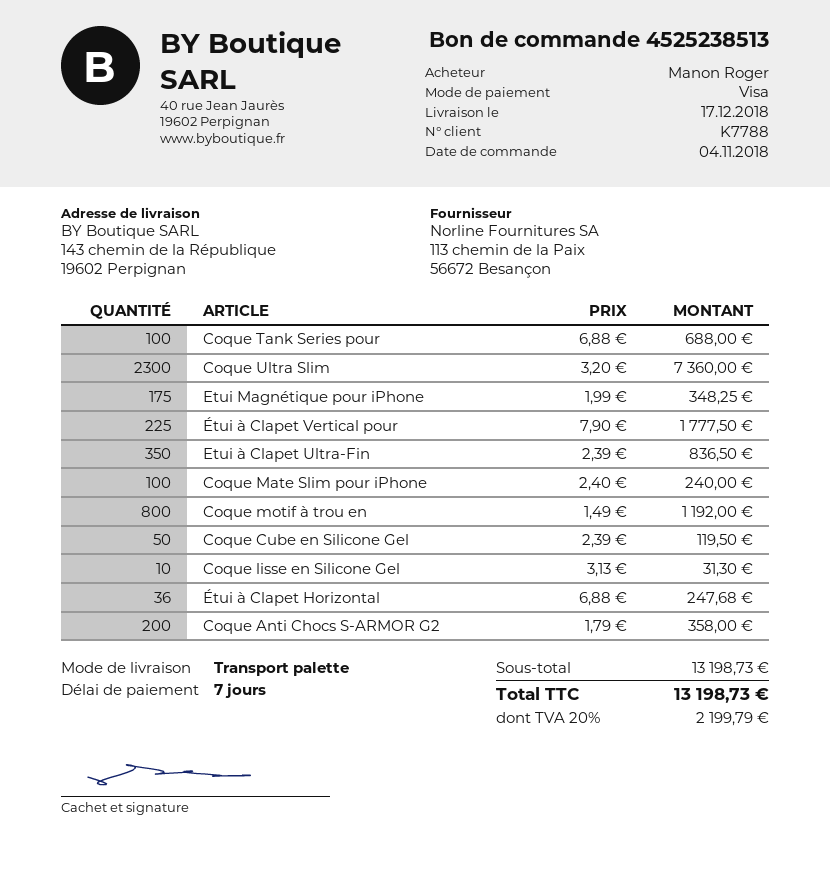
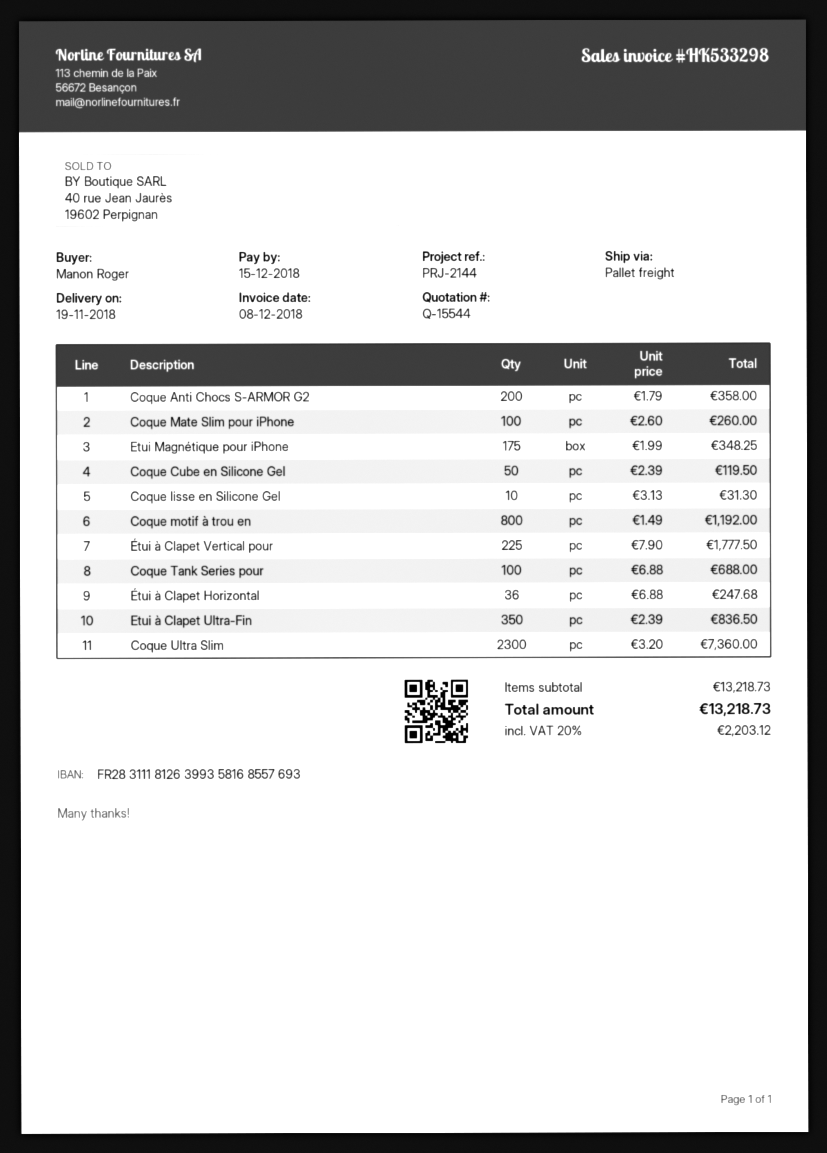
delivery date: 2018-12-17 -> 2018-11-19
Coque Mate Slim pour iPhone: 100 x 2.40 = 240.00 -> 100 x 2.60 = 260.00
subtotal: 13198.73 -> 13218.73
tax: 20% = 2199.79 -> 20% = 2203.12
total: 13198.73 -> 13218.73

